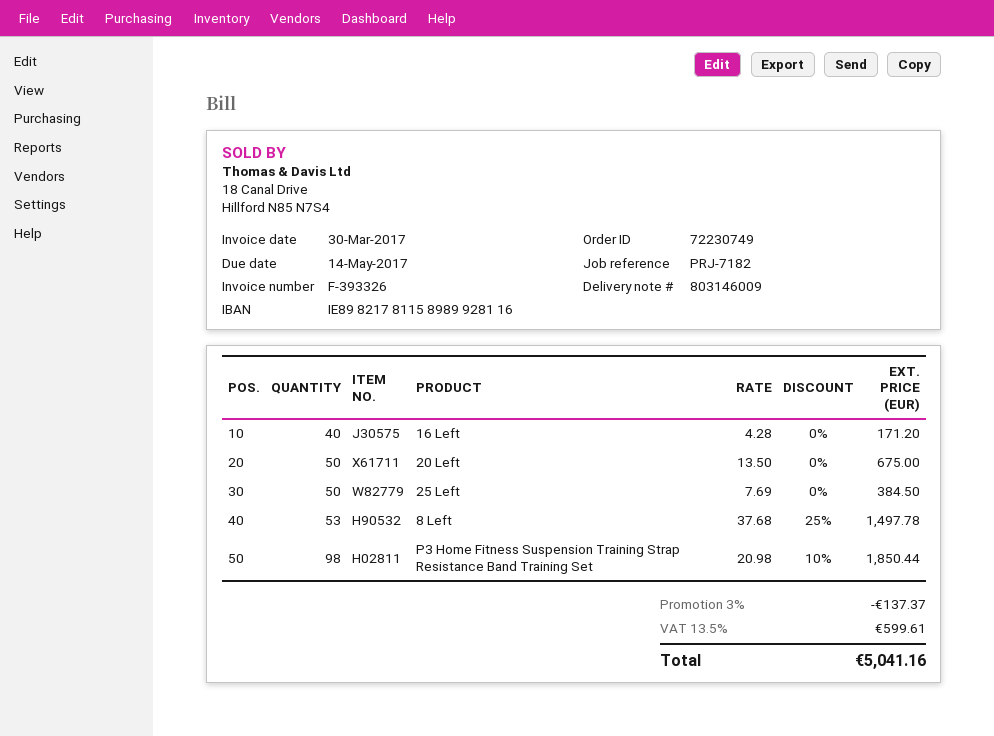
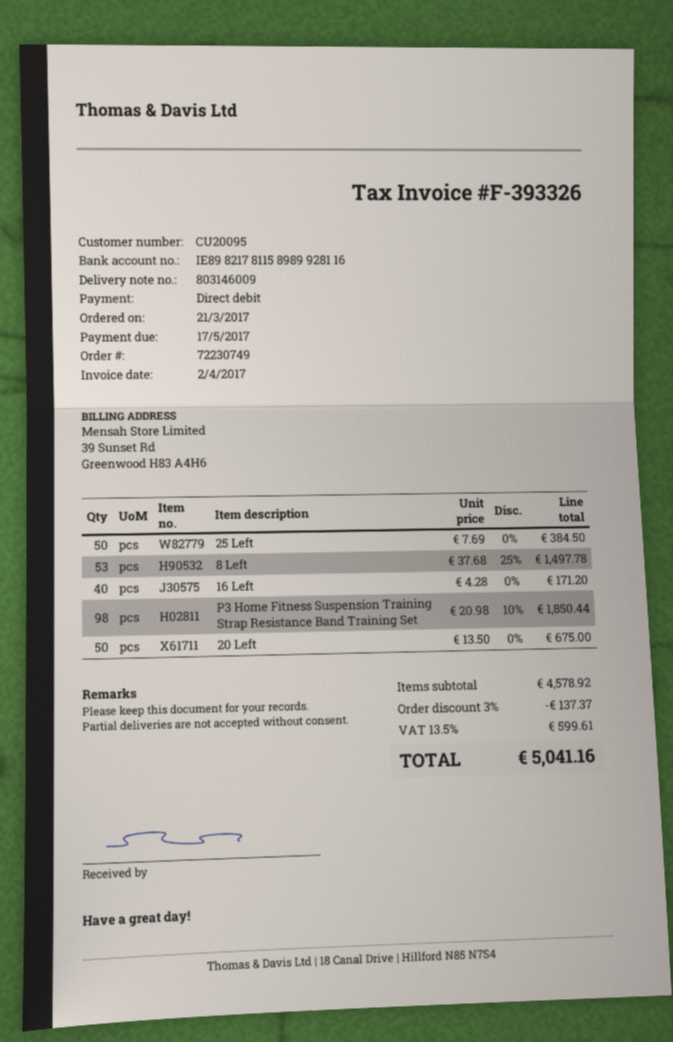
invoice date: 2017-03-30 -> 2017-04-02
due date: 2017-05-14 -> 2017-05-17

